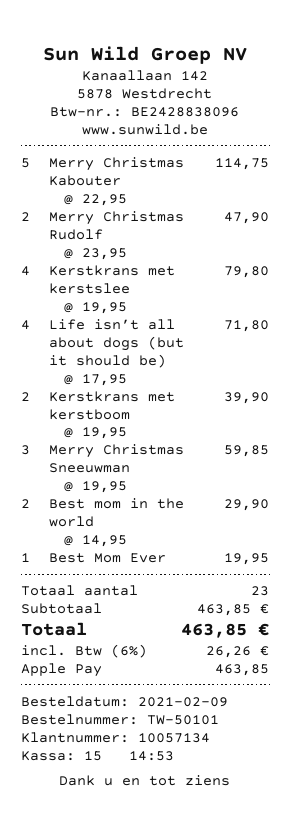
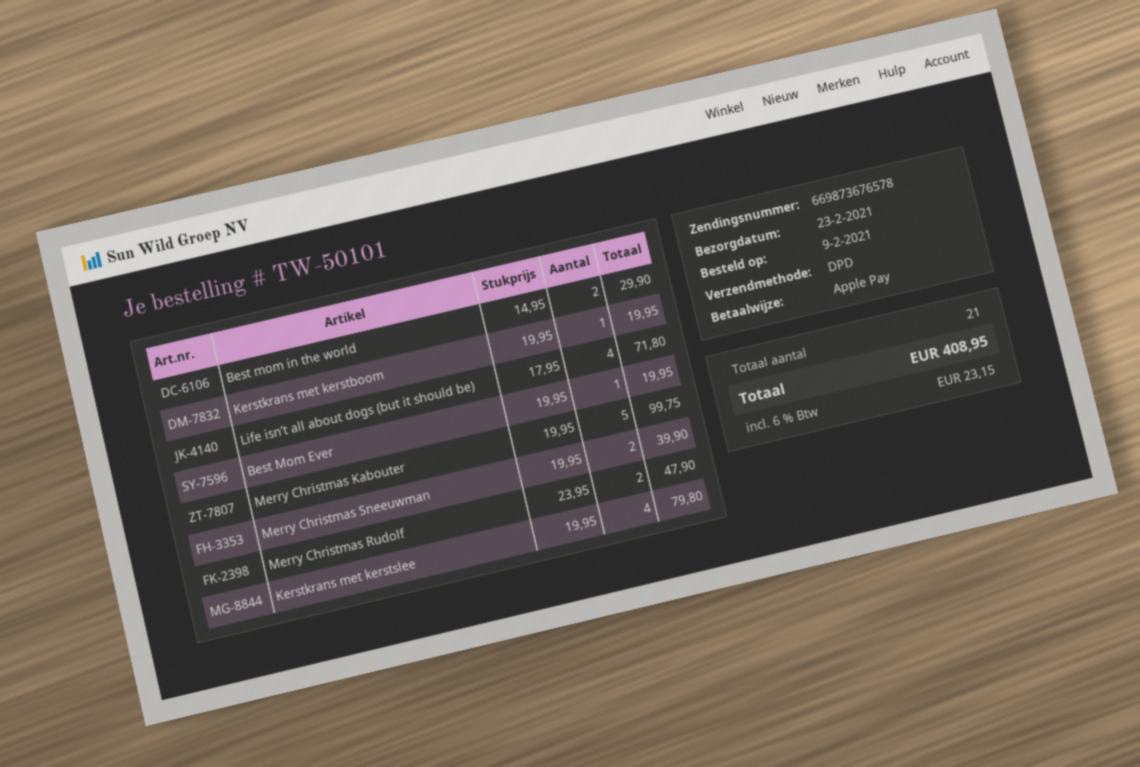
Merry Christmas Kabouter: 5 x 22.95 = 114.75 -> 5 x 19.95 = 99.75
Kerstkrans met kerstboom: 2 x 19.95 = 39.90 -> 1 x 19.95 = 19.95
Merry Christmas Sneeuwman: 3 x 19.95 = 59.85 -> 2 x 19.95 = 39.90
total quantity: 23 -> 21
tax: 6% = 26.26 -> 6% = 23.15
total: 463.85 -> 408.95

